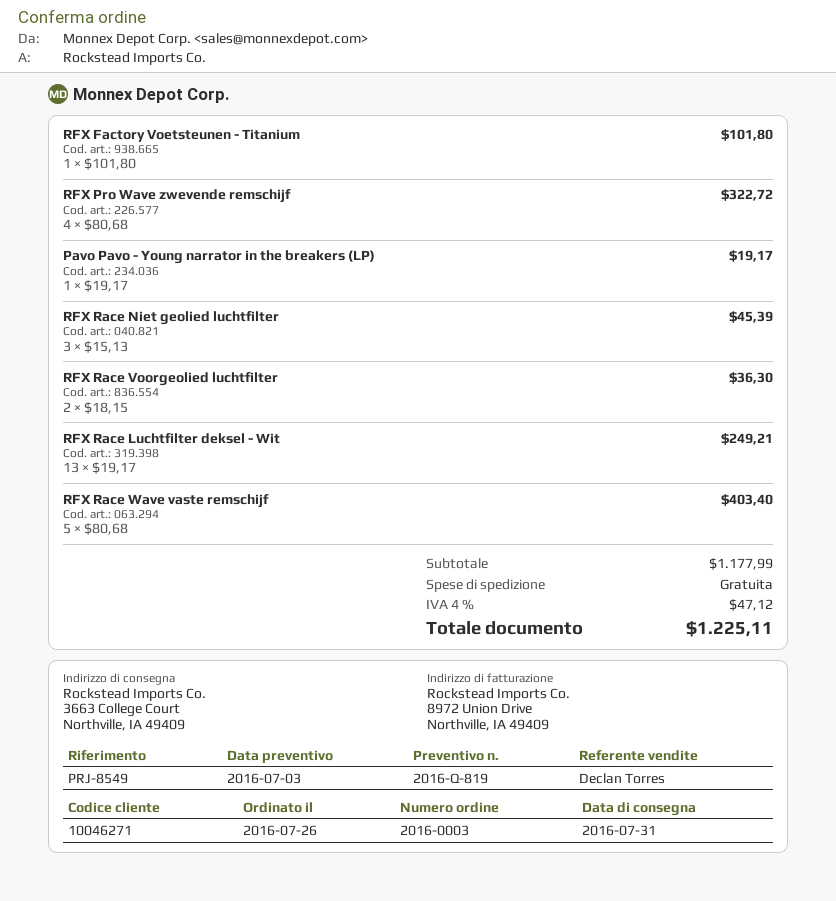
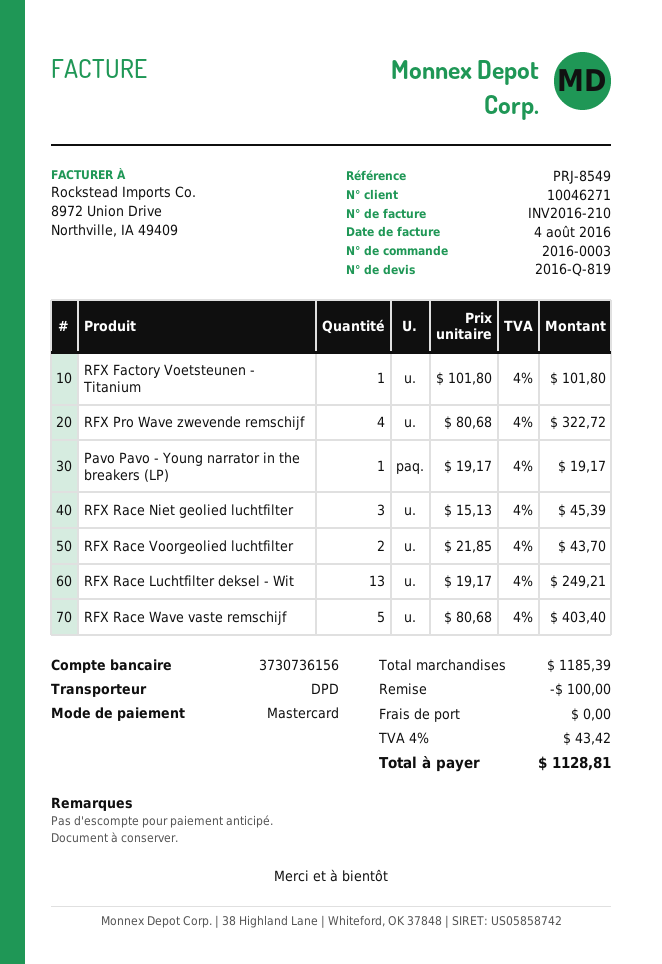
RFX Race Voorgeolied luchtfilter: 2 x 18.15 = 36.30 -> 2 x 21.85 = 43.70
subtotal: 1177.99 -> 1185.39
discount: none -> 100.00
tax: 4% = 47.12 -> 4% = 43.42
total: 1225.11 -> 1128.81

